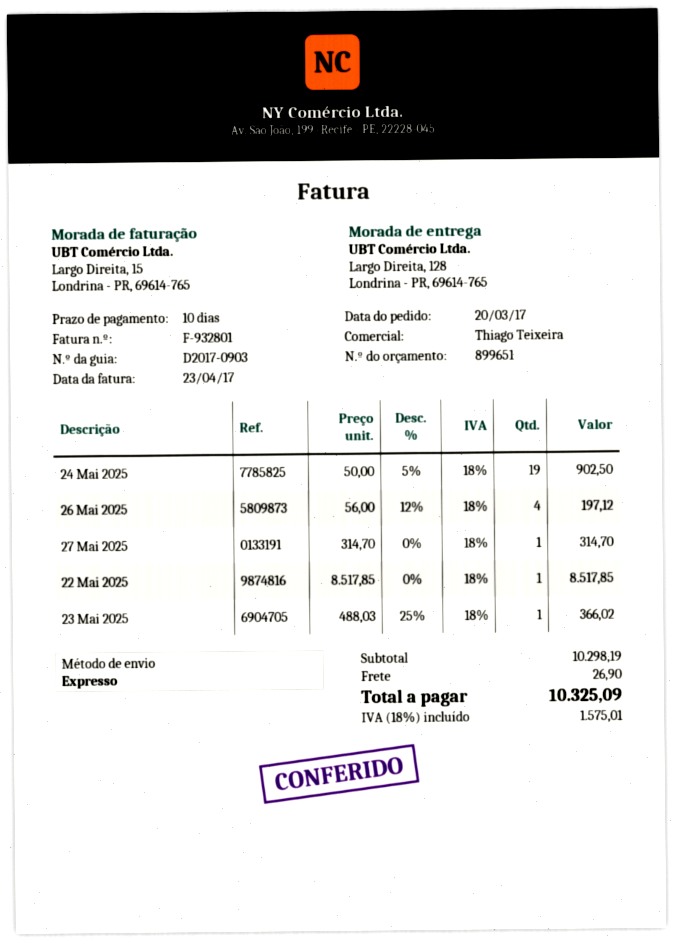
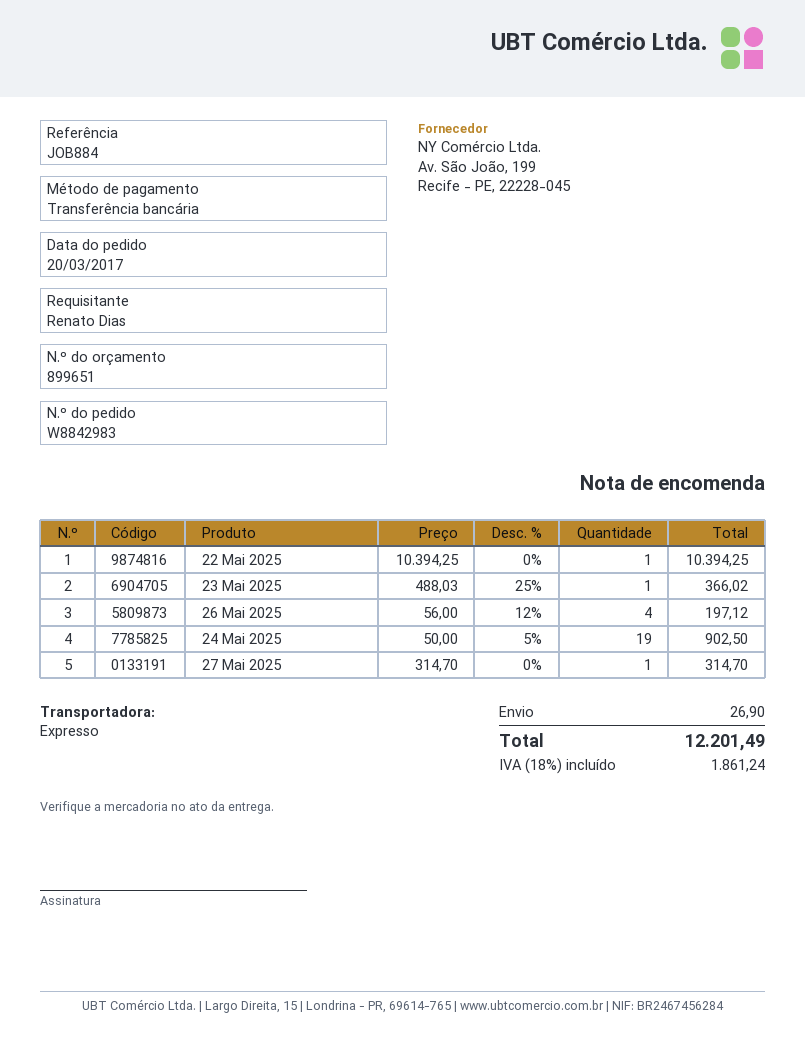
22 Mai 2025: 1 x 8517.85 = 8517.85 -> 1 x 10394.25 = 10394.25
tax: 18% = 1575.01 -> 18% = 1861.24
total: 10325.09 -> 12201.49

